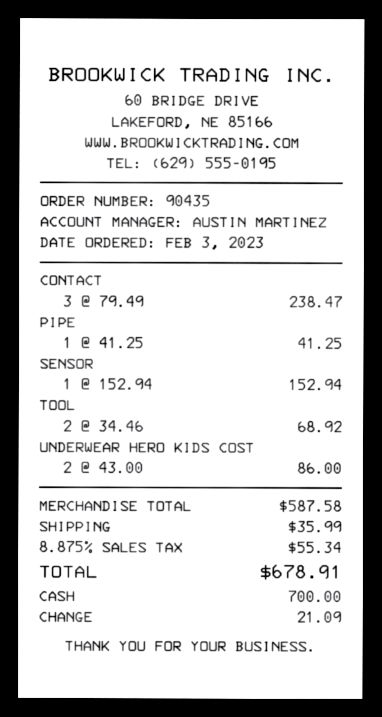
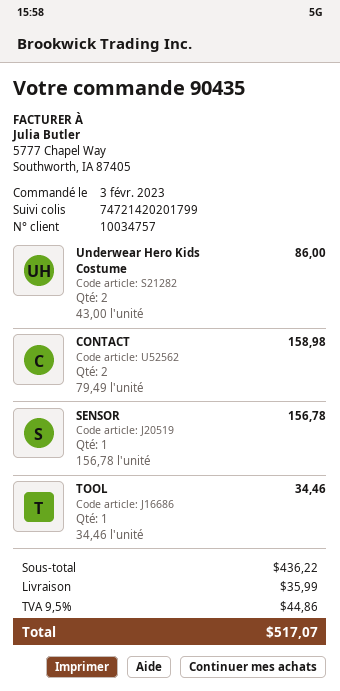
CONTACT: 3 x 79.49 = 238.47 -> 2 x 79.49 = 158.98
PIPE: 1 x 41.25 = 41.25 -> none
SENSOR: 1 x 152.94 = 152.94 -> 1 x 156.78 = 156.78
TOOL: 2 x 34.46 = 68.92 -> 1 x 34.46 = 34.46
subtotal: 587.58 -> 436.22
tax: 8.875% = 55.34 -> 9.5% = 44.86
total: 678.91 -> 517.07

